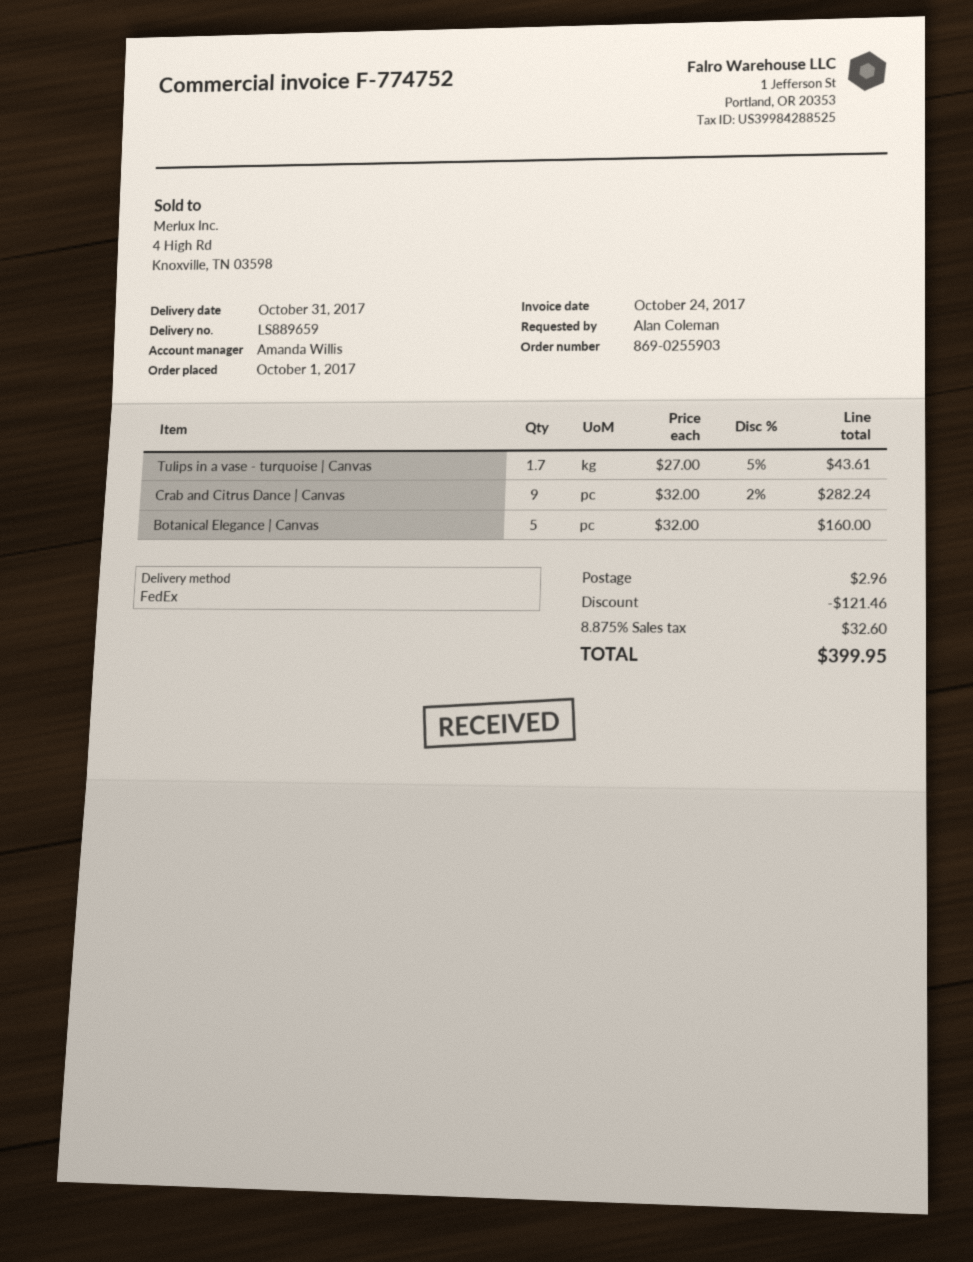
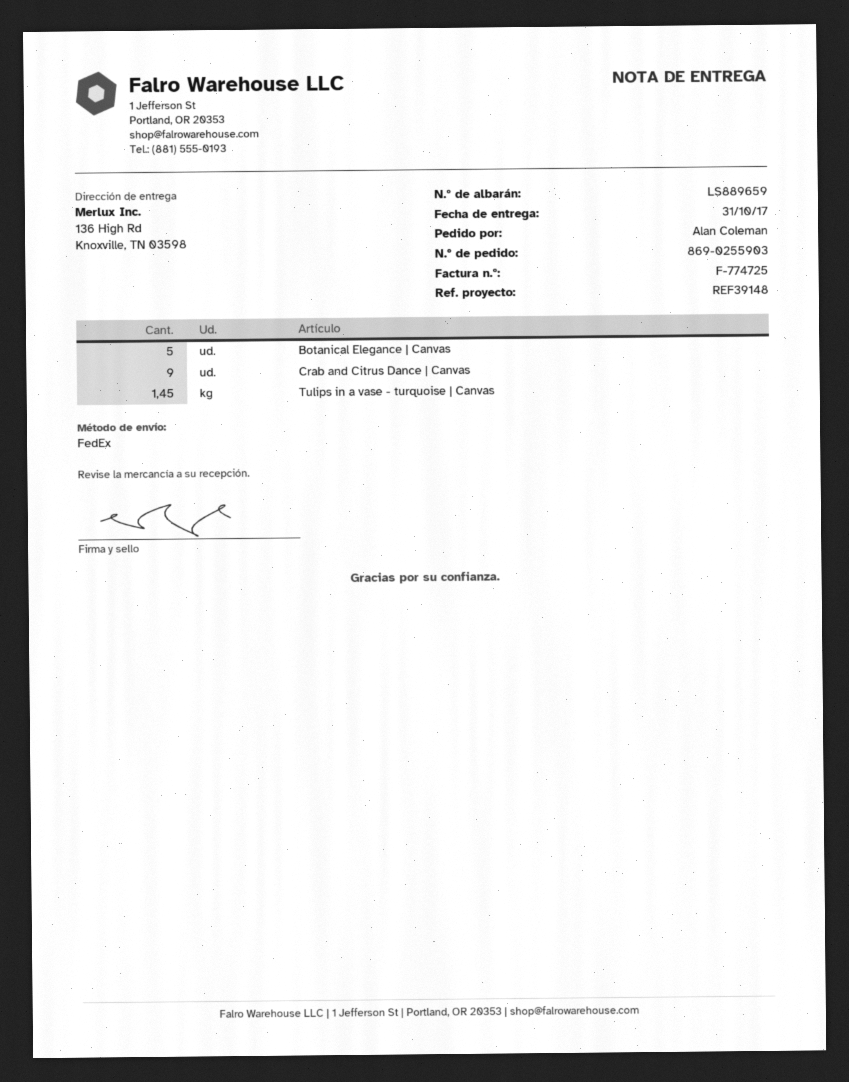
invoice number: F-774752 -> F-774725
Tulips in a vase - turquoise | Canvas: 1.7 -> 1.45

